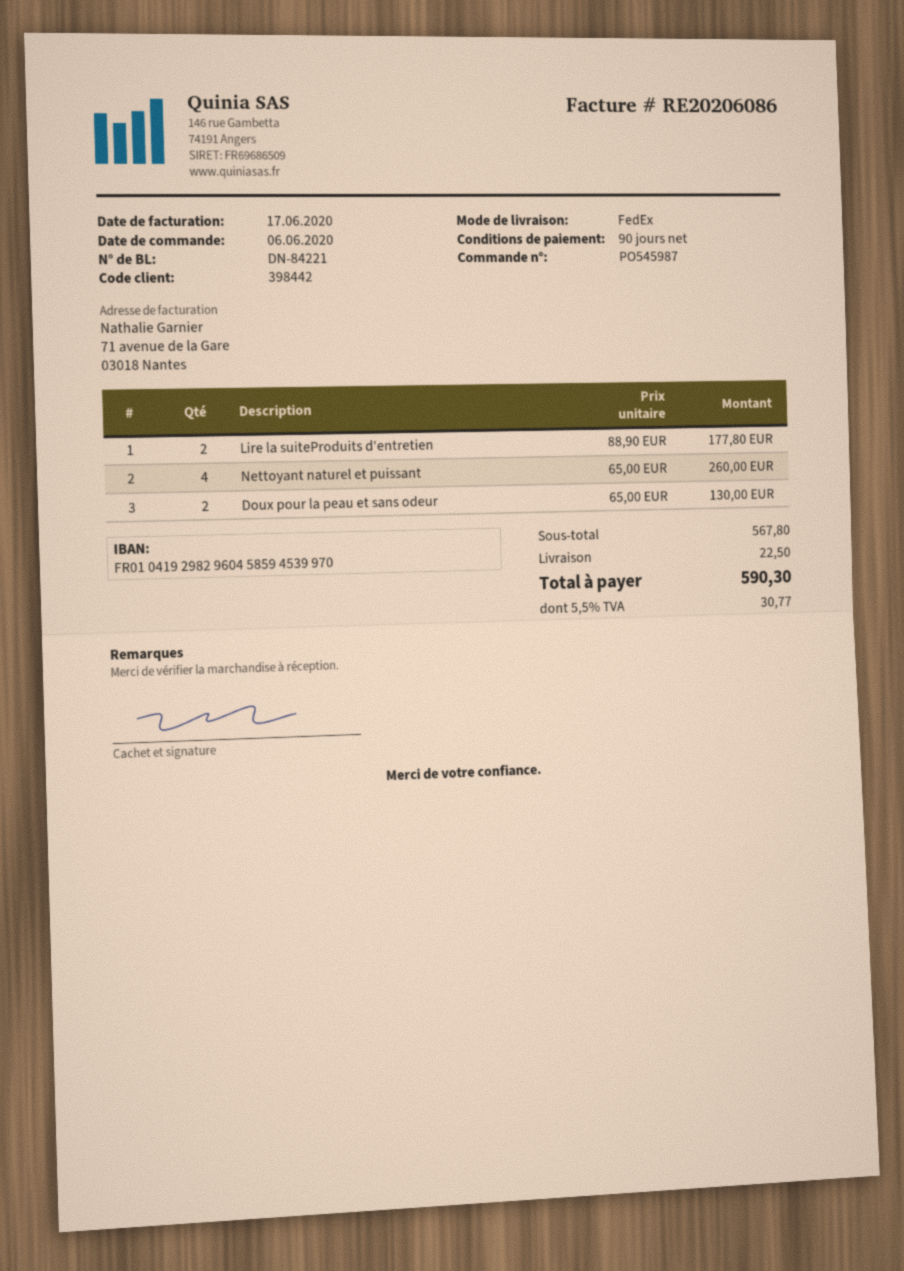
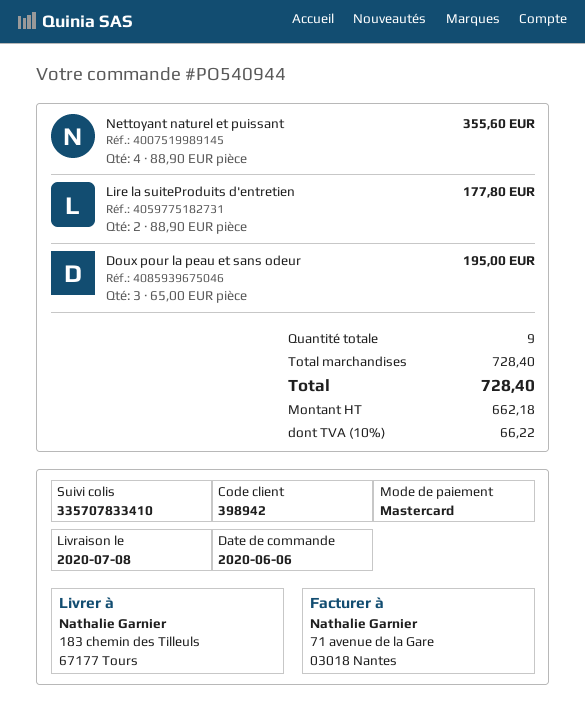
order number: PO545987 -> PO540944
customer number: 398442 -> 398942
Nettoyant naturel et puissant: 4 x 65.00 = 260.00 -> 4 x 88.90 = 355.60
Doux pour la peau et sans odeur: 2 x 65.00 = 130.00 -> 3 x 65.00 = 195.00
subtotal: 567.80 -> 728.40
shipping: 22.50 -> none
tax: 5.5% = 30.77 -> 10% = 66.22
total: 590.30 -> 728.40

